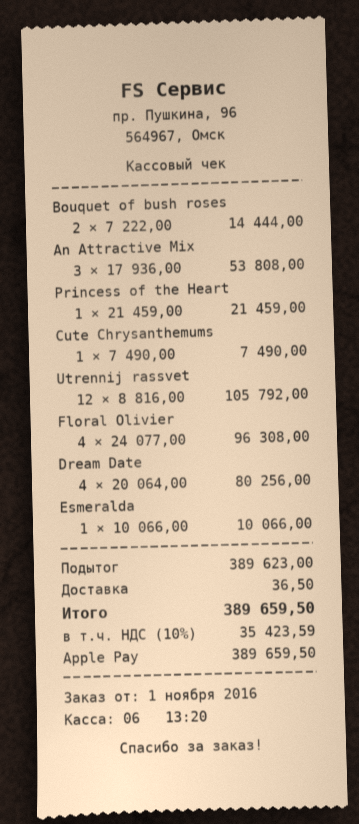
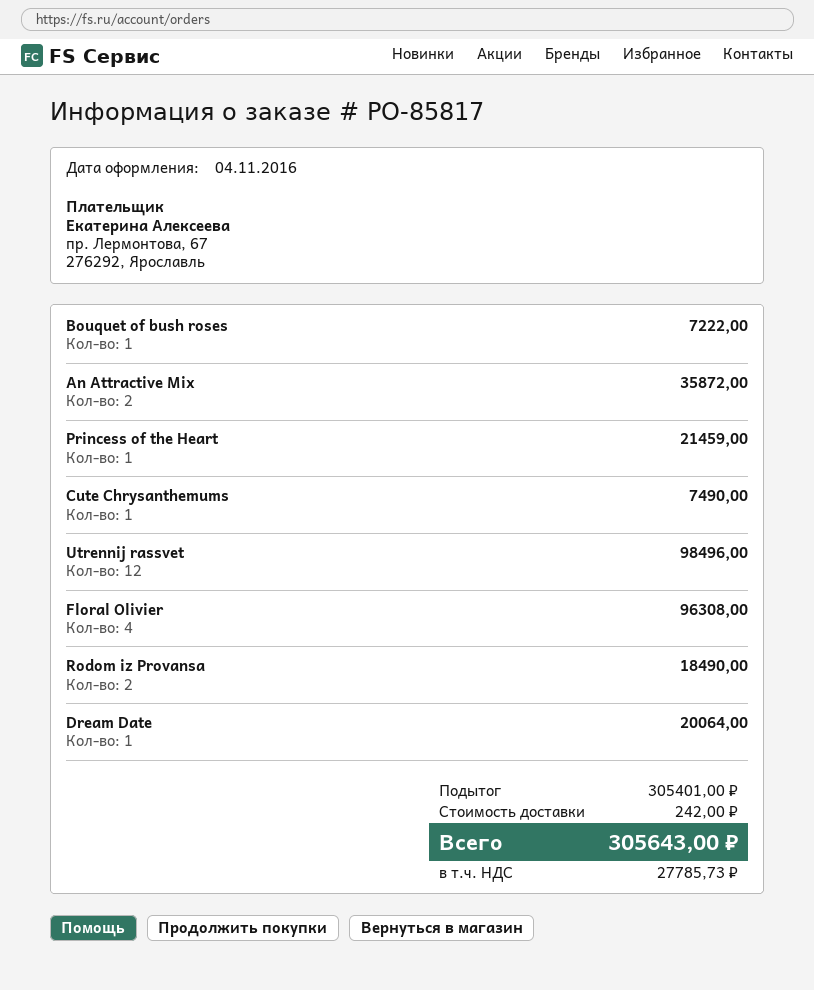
order date: 2016-11-01 -> 2016-11-04
Bouquet of bush roses: 2 for 14444.00 -> 1 for 7222.00
An Attractive Mix: 3 for 53808.00 -> 2 for 35872.00
Utrennij rassvet: 12 for 105792.00 -> 12 for 98496.00
Dream Date: 4 for 80256.00 -> 1 for 20064.00
Esmeralda: 1 for 10066.00 -> none
Rodom iz Provansa: none -> 2 for 18490.00
subtotal: 389623.00 -> 305401.00
shipping: 36.50 -> 242.00
tax: 35423.59 -> 27785.73
total: 389659.50 -> 305643.00

